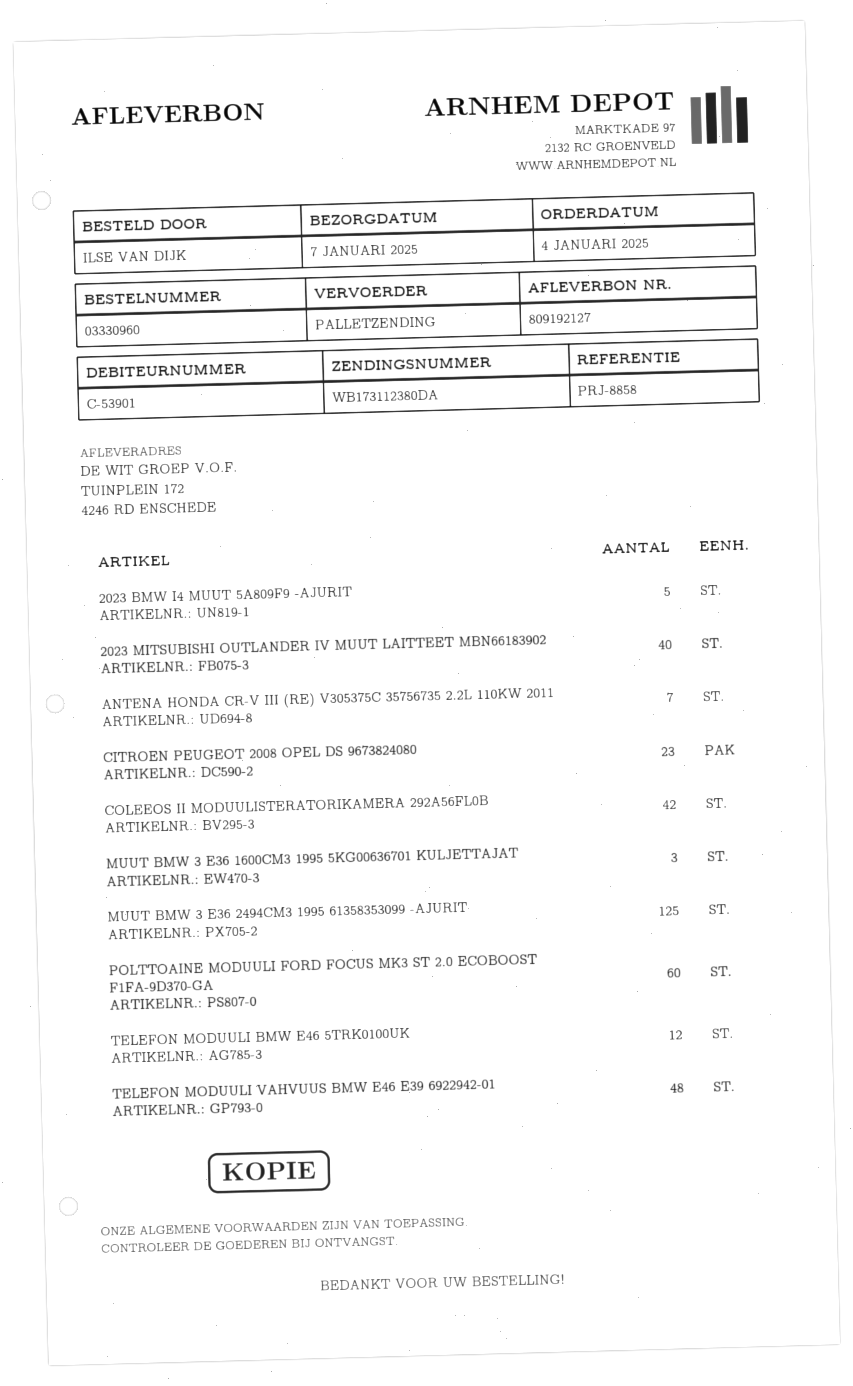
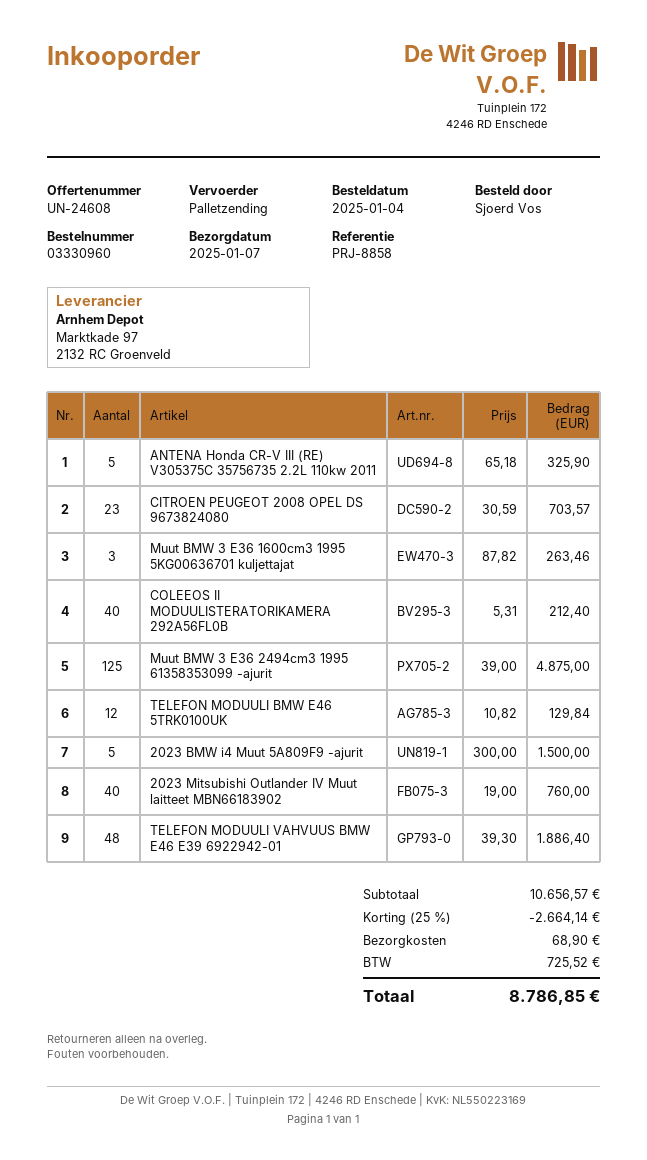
ordered by: ILSE VAN DIJK -> Sjoerd Vos
ANTENA HONDA CR-V III (RE) V305375C 35756735 2.2L 110KW 2011: 7 -> 5
COLEEOS II MODUULISTERATORIKAMERA 292A56FL0B: 42 -> 40
POLTTOAINE MODUULI FORD FOCUS MK3 ST 2.0 ECOBOOST F1FA-9D370-GA: 60 -> none

